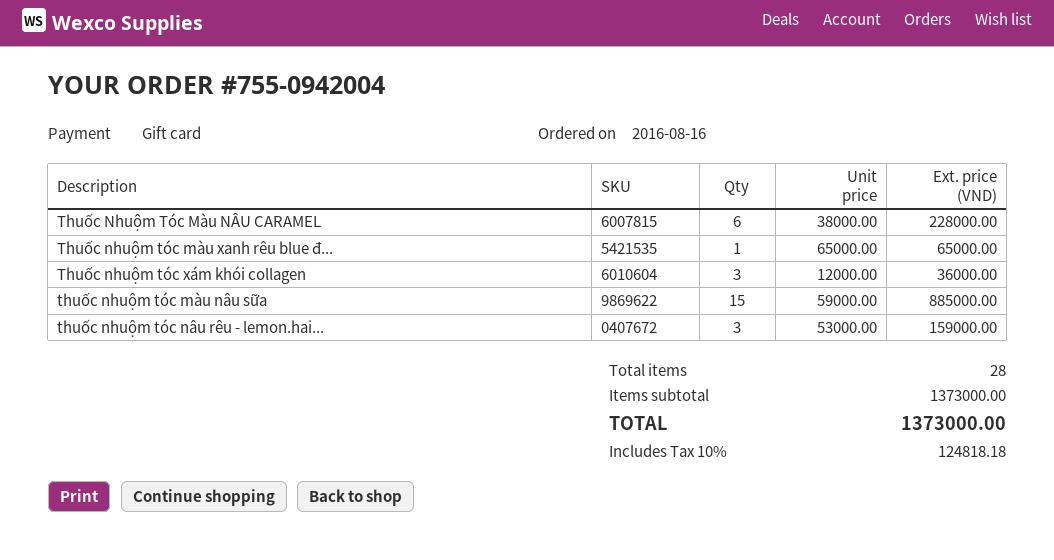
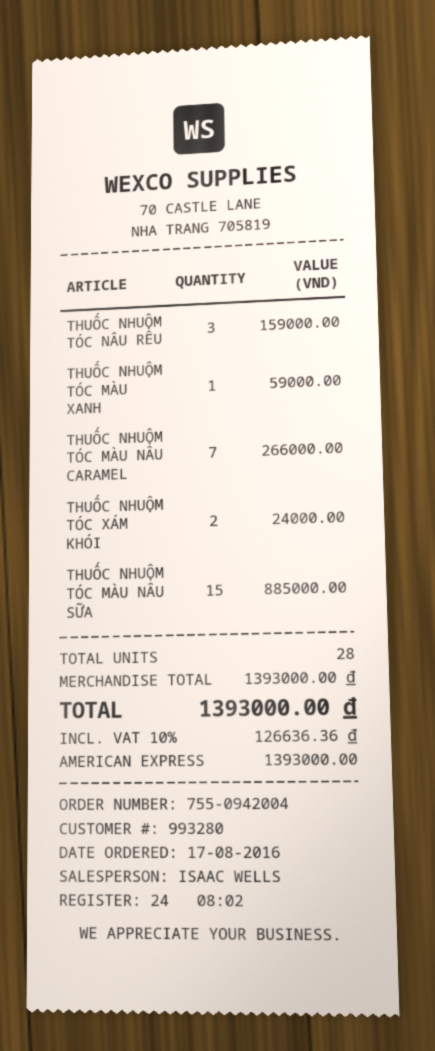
order date: 2016-08-16 -> 2016-08-17
payment method: gift card -> American Express
Thuốc Nhuộm Tóc Màu NÂU CARAMEL: 6 for 228000.00 -> 7 for 266000.00
Thuốc nhuộm tóc màu xanh rêu blue đ...: 1 for 65000.00 -> 1 for 59000.00
Thuốc nhuộm tóc xám khói collagen: 3 for 36000.00 -> 2 for 24000.00
subtotal: 1373000.00 -> 1393000.00
tax: 10% = 124818.18 -> 10% = 126636.36
total: 1373000.00 -> 1393000.00

